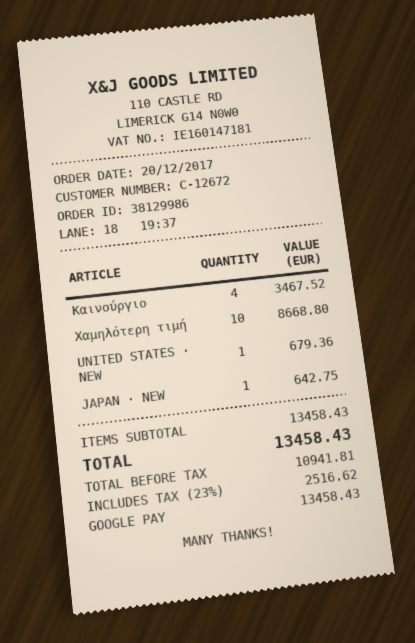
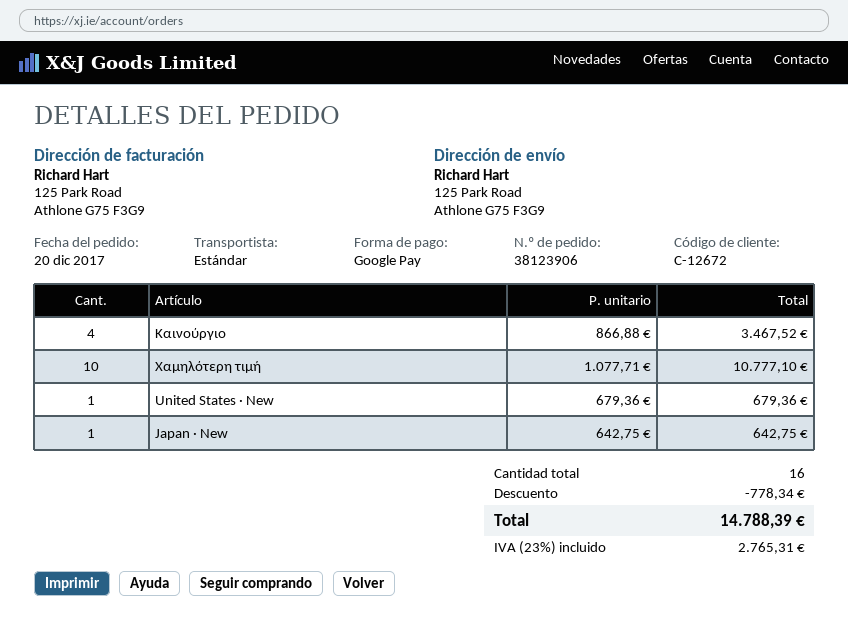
order number: 38129986 -> 38123906
Χαμηλότερη τιμή: 10 for 8668.80 -> 10 for 10777.10
discount: none -> 778.34
tax: 23% = 2516.62 -> 23% = 2765.31
total: 13458.43 -> 14788.39

